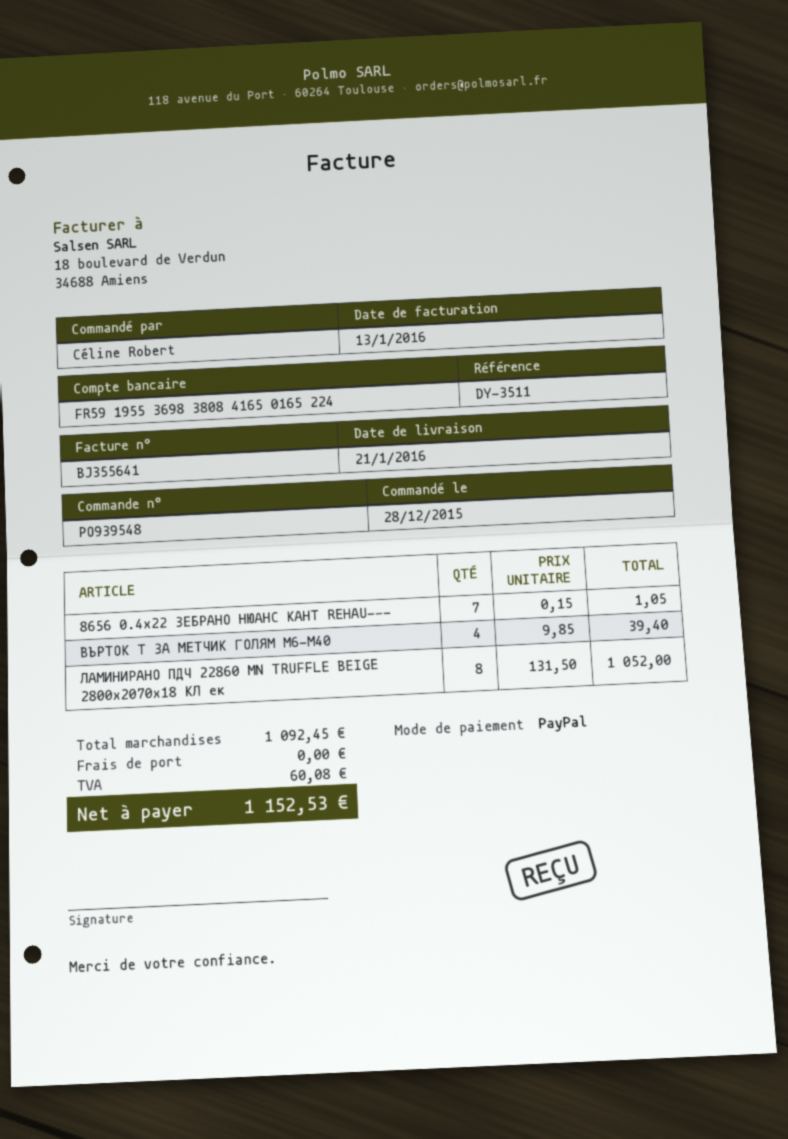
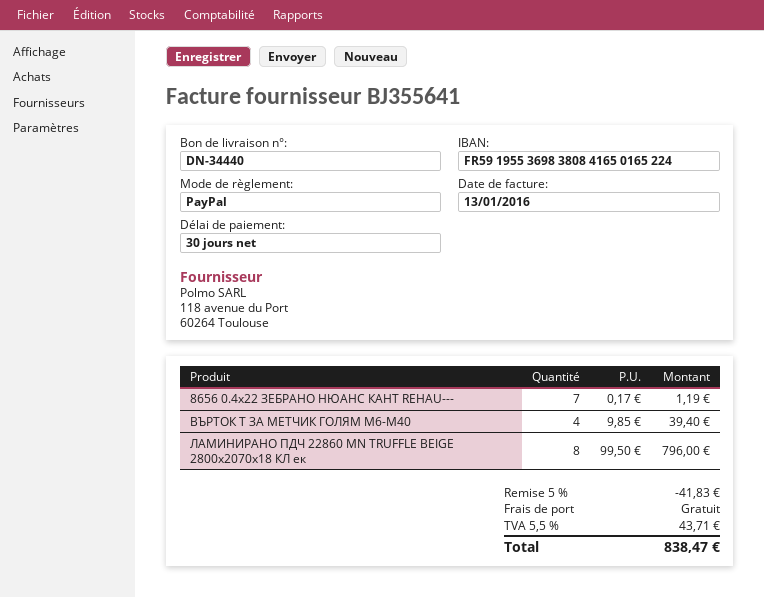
8656 0.4х22 ЗЕБРАНО НЮАНС КАНТ REHAU---: 7 x 0.15 = 1.05 -> 7 x 0.17 = 1.19
ЛАМИНИРАНО ПДЧ 22860 MN TRUFFLE BEIGE 2800х2070х18 КЛ ек: 8 x 131.50 = 1052.00 -> 8 x 99.50 = 796.00
discount: none -> 5% = 41.83
tax: 60.08 -> 43.71
total: 1152.53 -> 838.47

